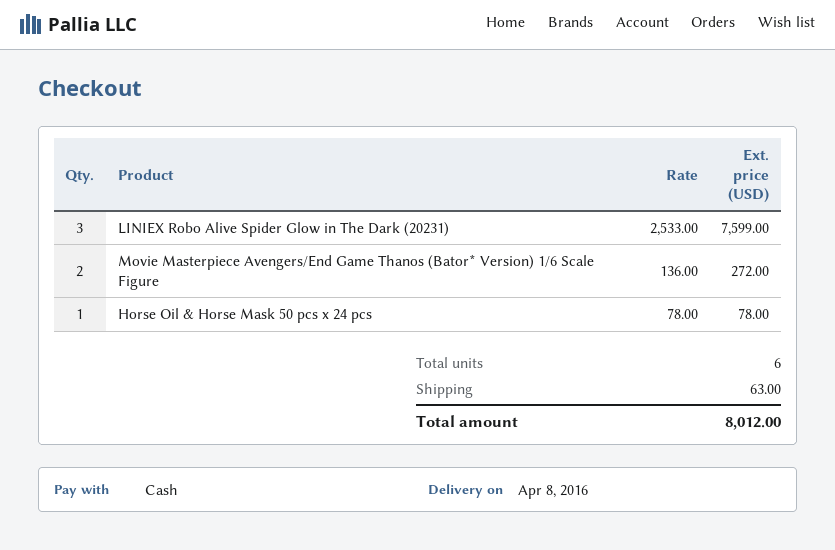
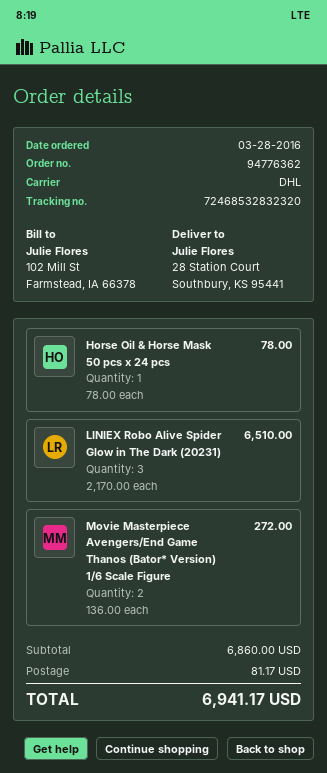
LINIEX Robo Alive Spider Glow in The Dark (20231): 3 x 2533.00 = 7599.00 -> 3 x 2170.00 = 6510.00
shipping: 63.00 -> 81.17
total: 8012.00 -> 6941.17

